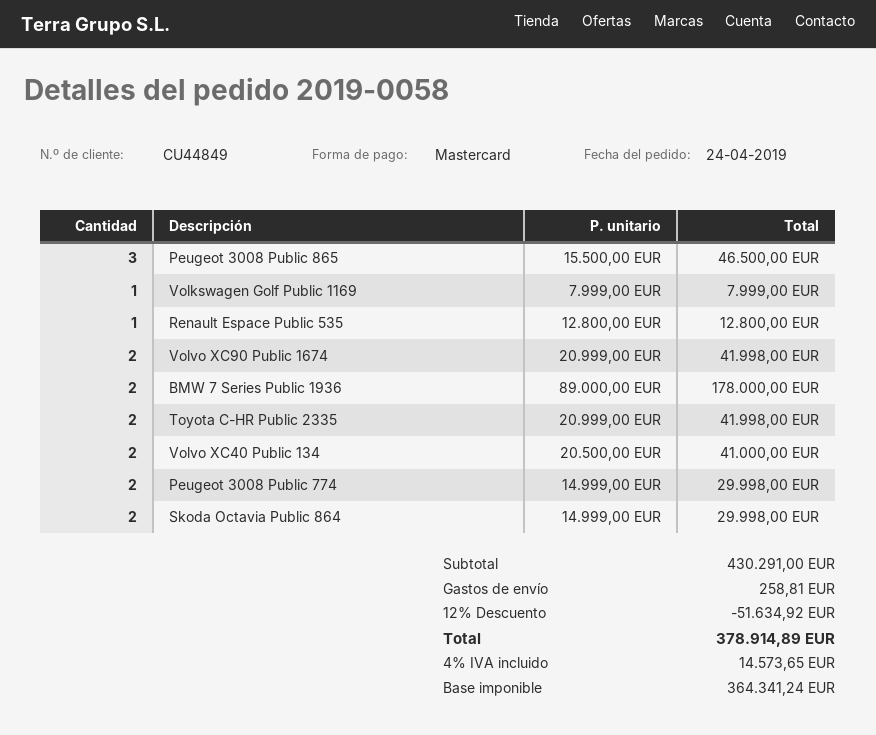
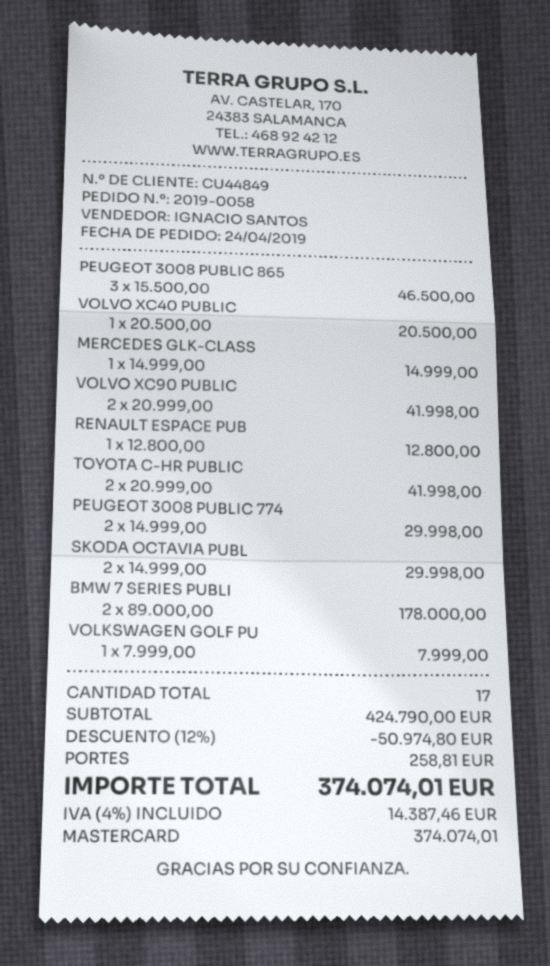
Volvo XC40 Public 134: 2 x 20500.00 = 41000.00 -> 1 x 20500.00 = 20500.00
MERCEDES GLK-CLASS: none -> 1 x 14999.00 = 14999.00
subtotal: 430291.00 -> 424790.00
discount: 12% = 51634.92 -> 12% = 50974.80
tax: 4% = 14573.65 -> 4% = 14387.46
total: 378914.89 -> 374074.01

